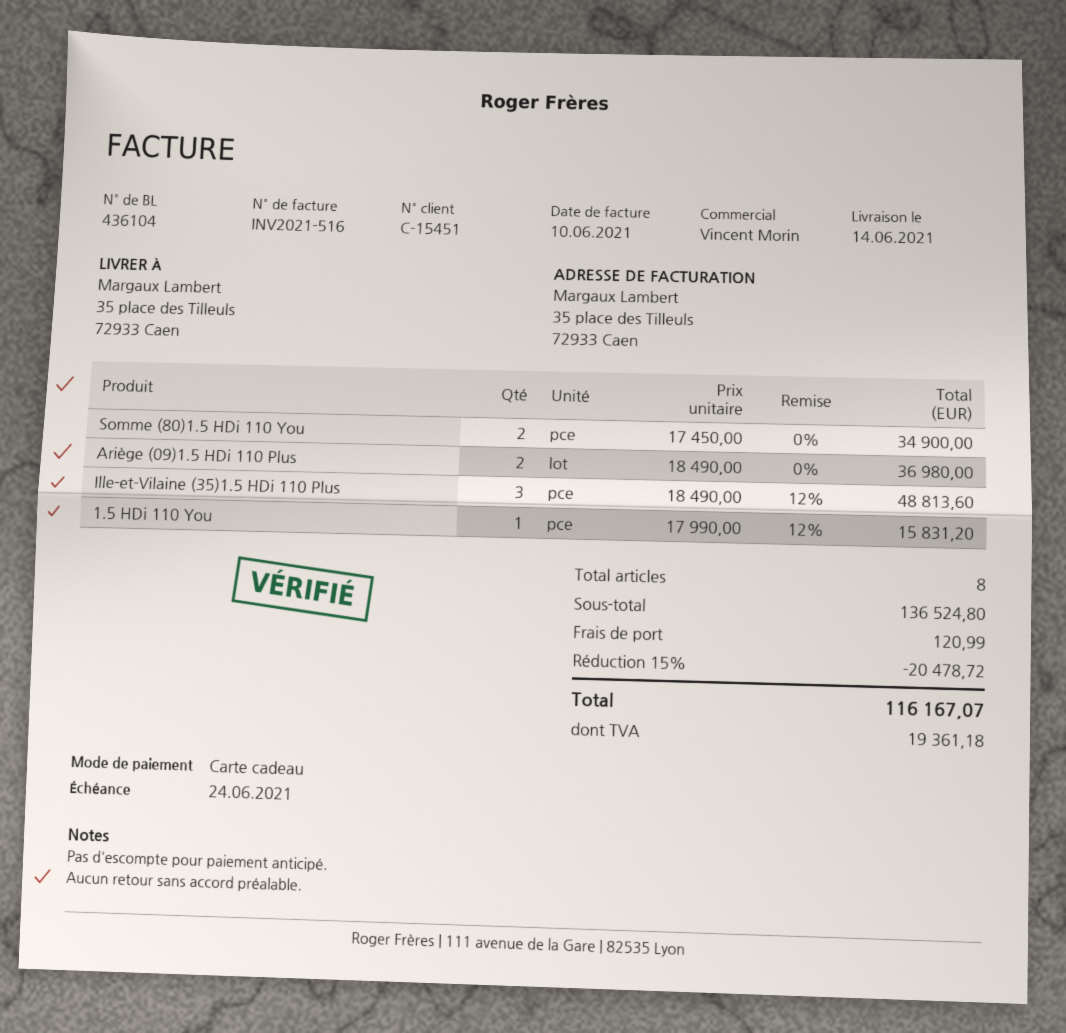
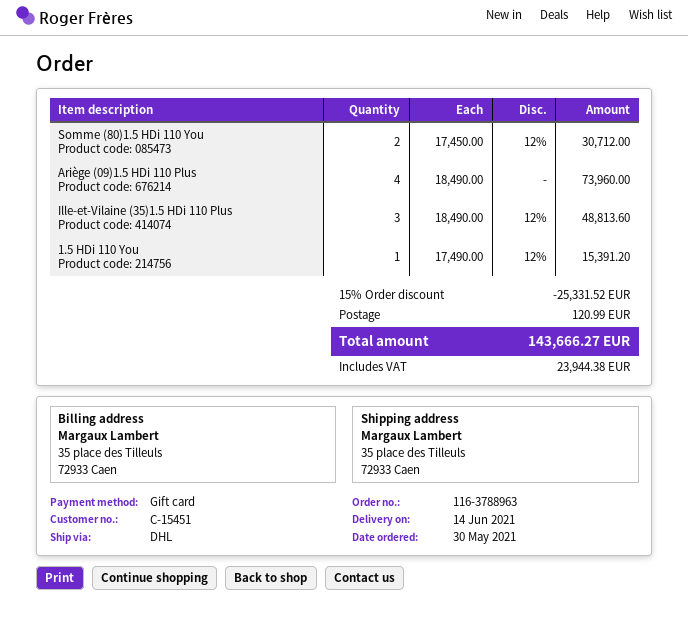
Somme (80)1.5 HDi 110 You: 2 x 17450.00 = 34900.00 -> 2 x 17450.00 - 12% = 30712.00
Ariège (09)1.5 HDi 110 Plus: 2 x 18490.00 = 36980.00 -> 4 x 18490.00 = 73960.00
1.5 HDi 110 You: 1 x 17990.00 - 12% = 15831.20 -> 1 x 17490.00 - 12% = 15391.20
discount: 15% = 20478.72 -> 15% = 25331.52
tax: 19361.18 -> 23944.38
total: 116167.07 -> 143666.27

